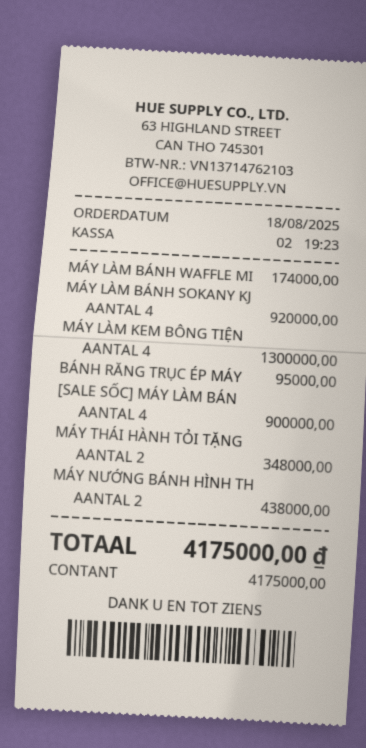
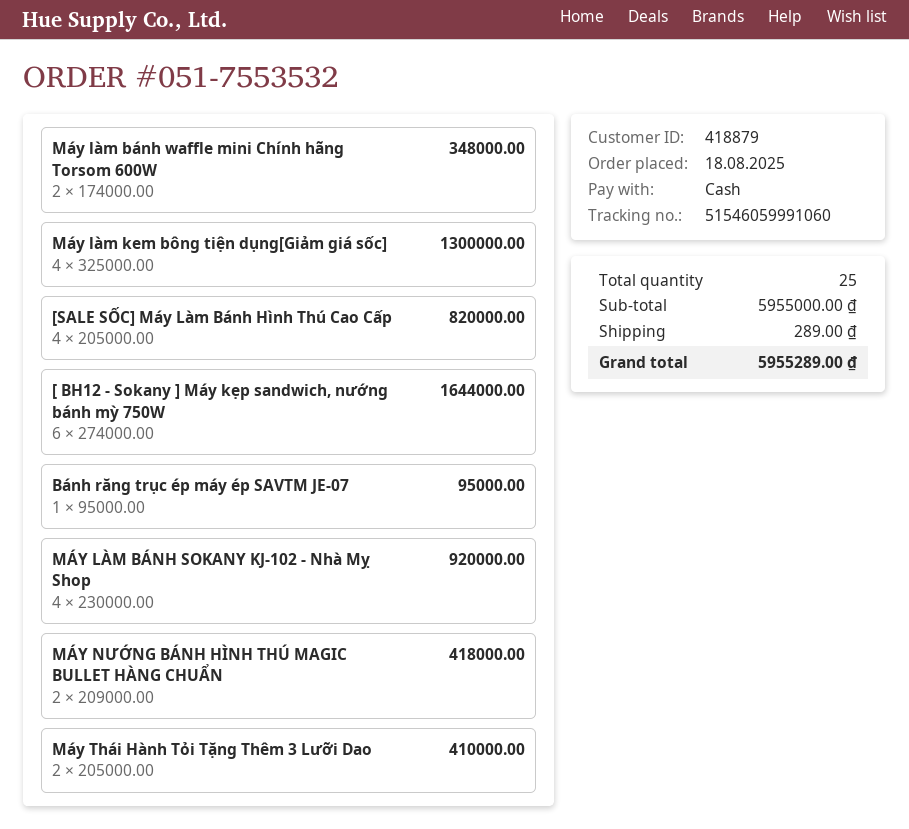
MÁY LÀM BÁNH WAFFLE MI: 1 for 174000.00 -> 2 for 348000.00
[SALE SỐC] MÁY LÀM BÁN: 4 for 900000.00 -> 4 for 820000.00
MÁY THÁI HÀNH TỎI TẶNG: 2 for 348000.00 -> 2 for 410000.00
MÁY NƯỚNG BÁNH HÌNH TH: 2 for 438000.00 -> 2 for 418000.00
[ BH12 - Sokany ] Máy kẹp sandwich, nướng bánh mỳ 750W: none -> 6 for 1644000.00
shipping: none -> 289.00
total: 4175000.00 -> 5955289.00

